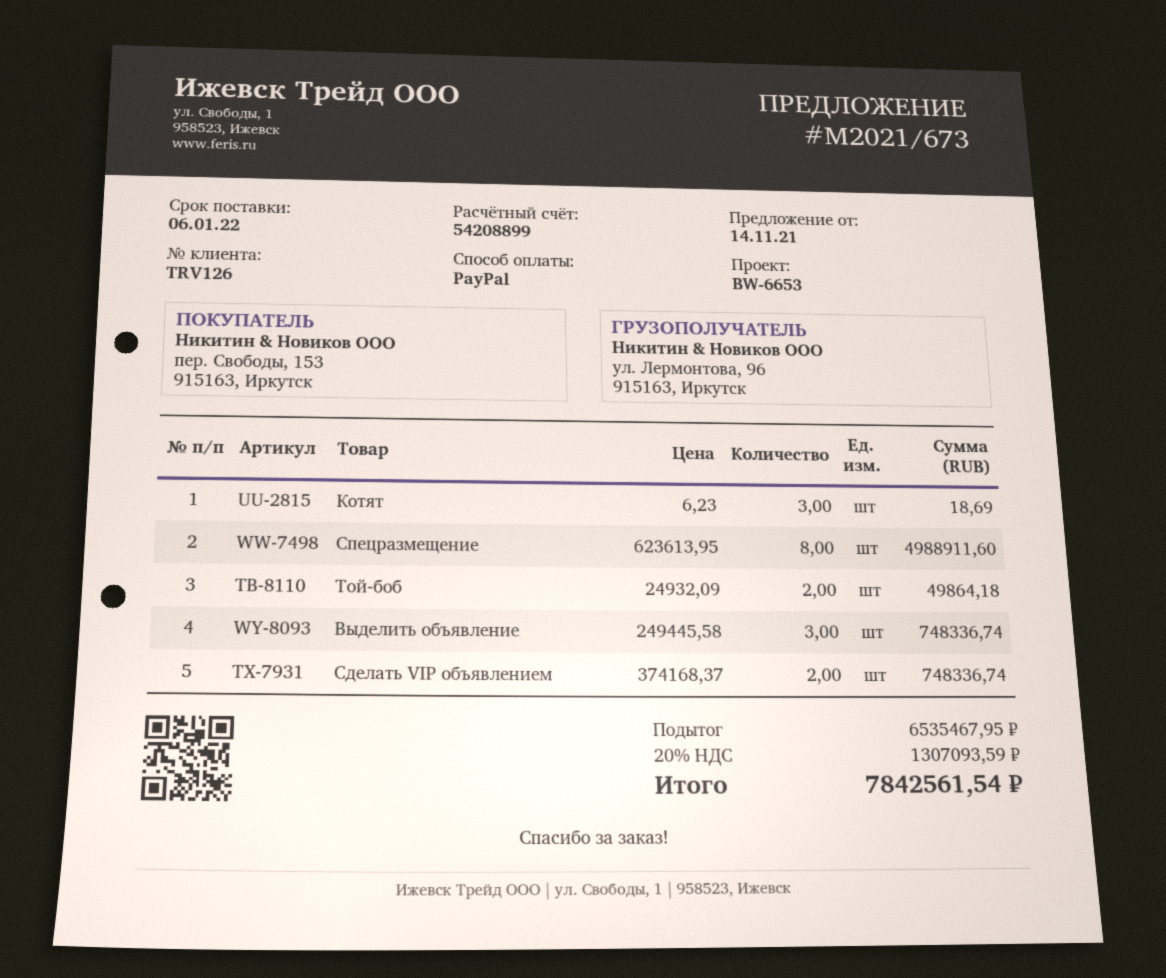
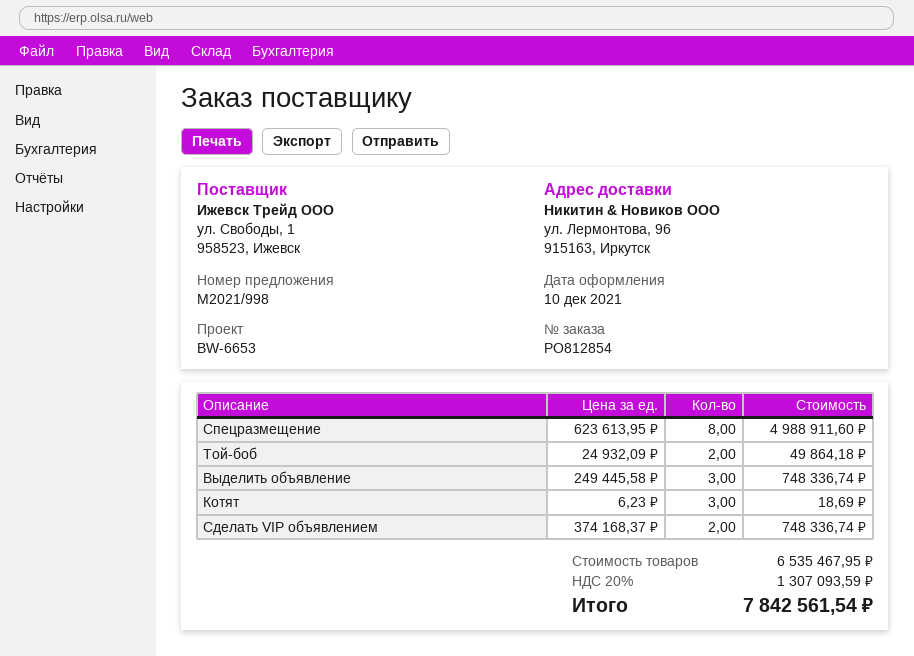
quote number: M2021/673 -> M2021/998

